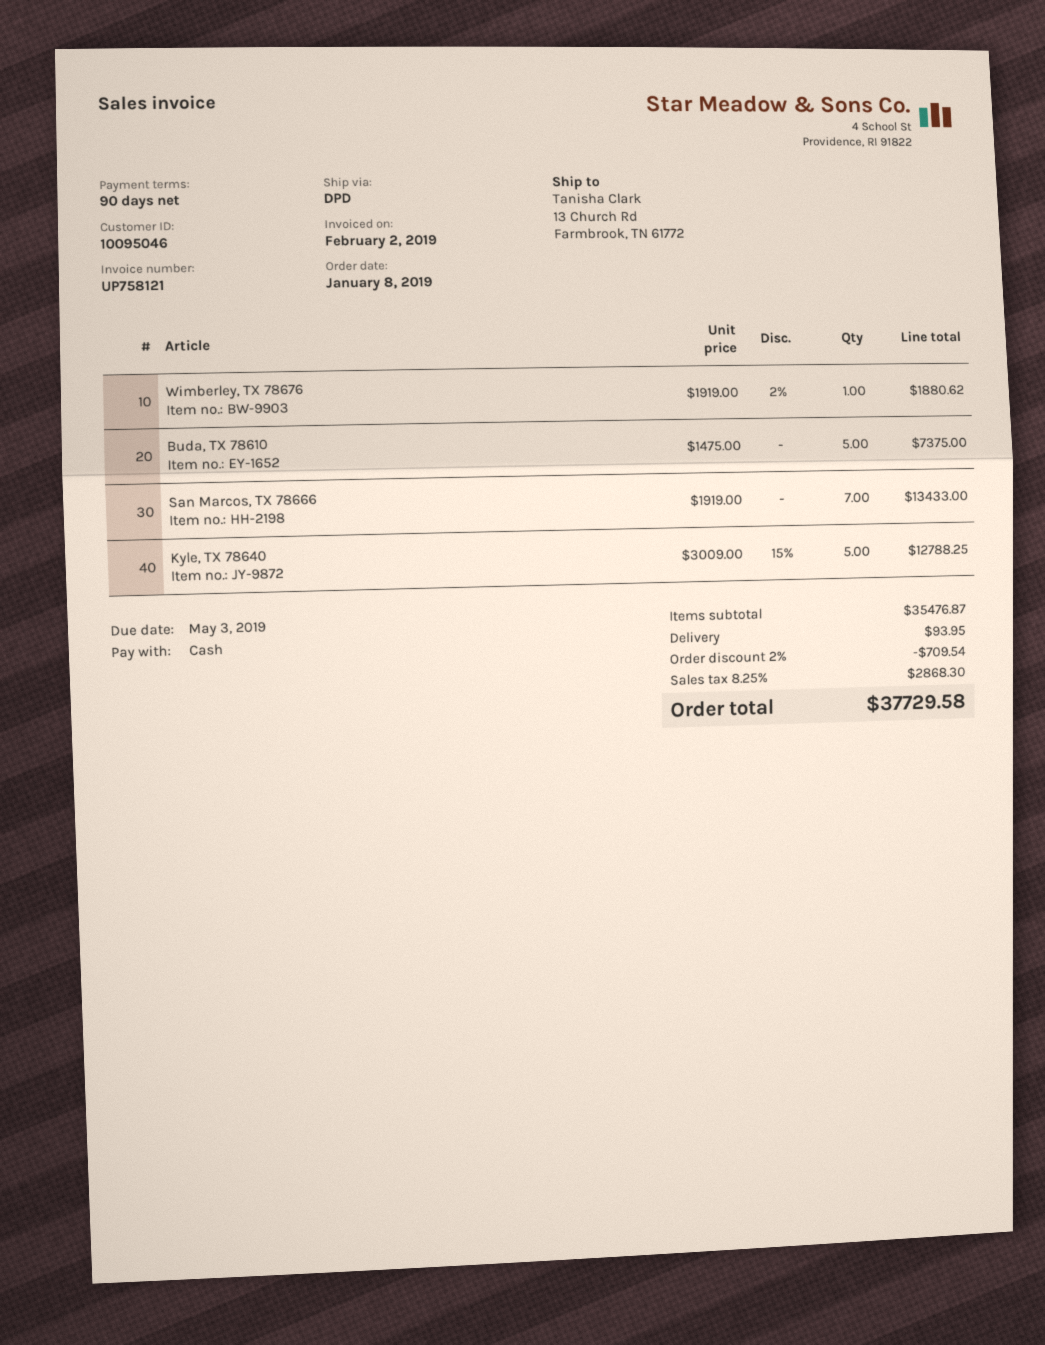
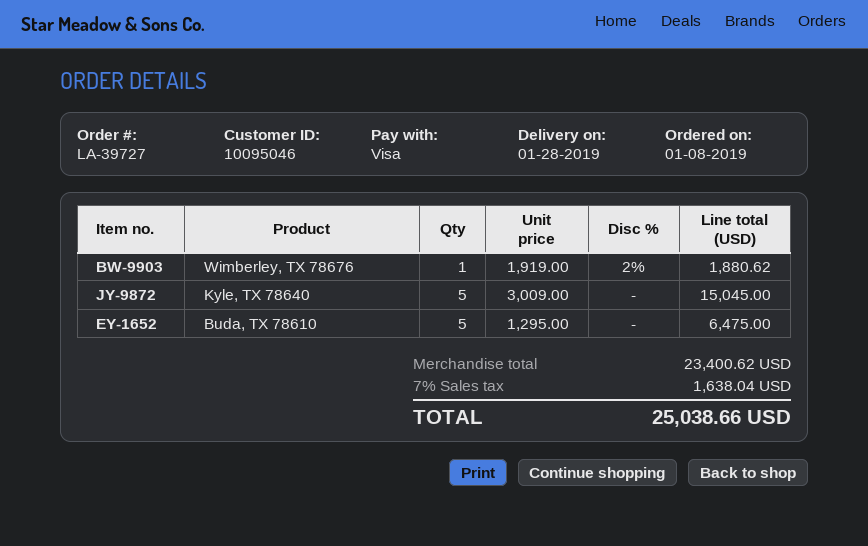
payment method: cash -> Visa
Buda, TX 78610: 5 x 1475.00 = 7375.00 -> 5 x 1295.00 = 6475.00
San Marcos, TX 78666: 7 x 1919.00 = 13433.00 -> none
Kyle, TX 78640: 5 x 3009.00 - 15% = 12788.25 -> 5 x 3009.00 = 15045.00
subtotal: 35476.87 -> 23400.62
discount: 2% = 709.54 -> none
shipping: 93.95 -> none
tax: 8.25% = 2868.30 -> 7% = 1638.04
total: 37729.58 -> 25038.66

